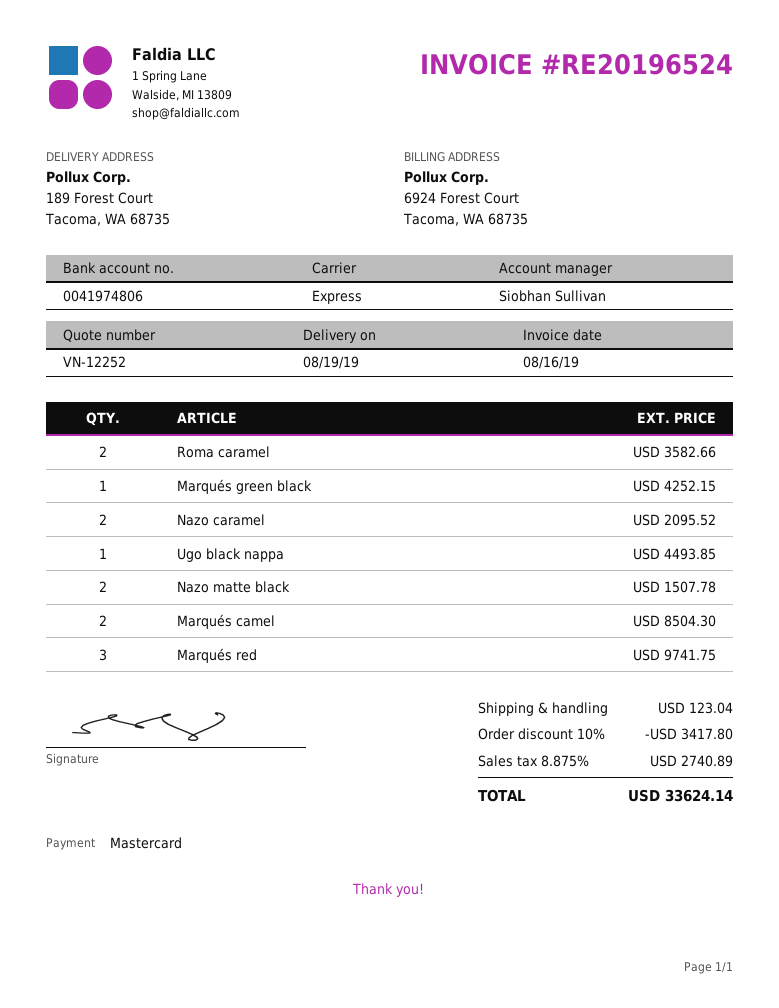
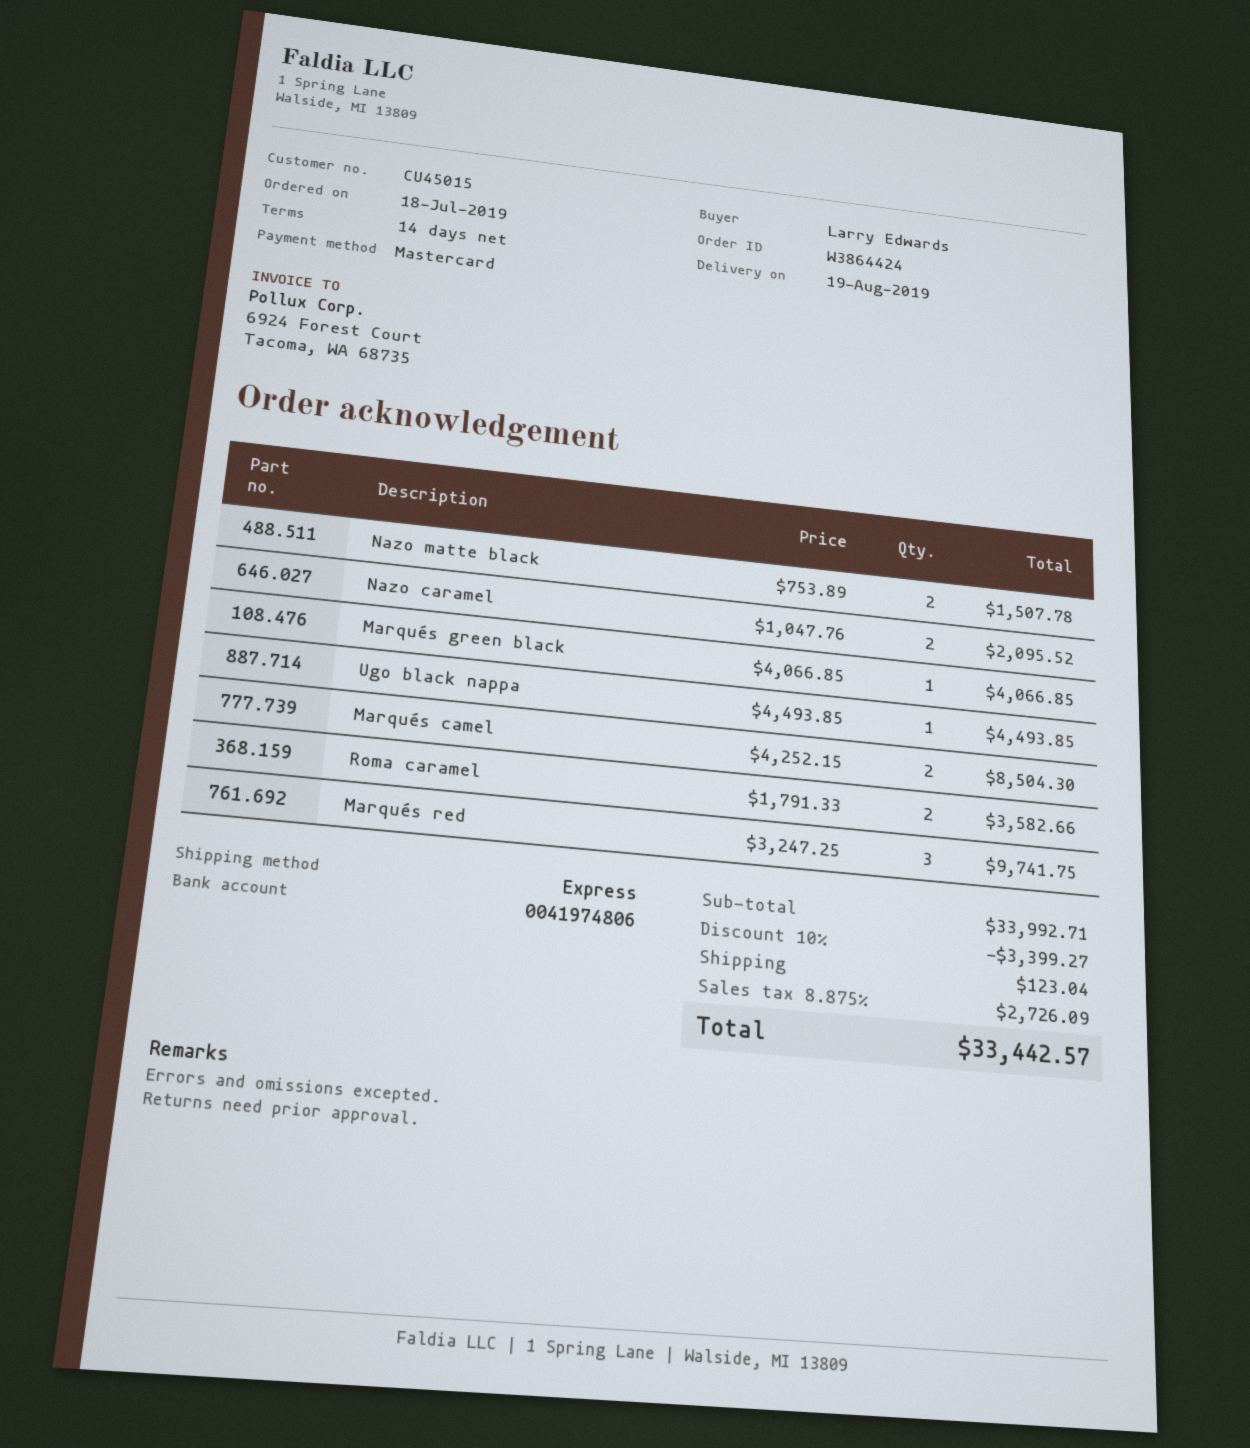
Marqués green black: 1 for 4252.15 -> 1 for 4066.85
discount: 10% = 3417.80 -> 10% = 3399.27
tax: 8.875% = 2740.89 -> 8.875% = 2726.09
total: 33624.14 -> 33442.57

